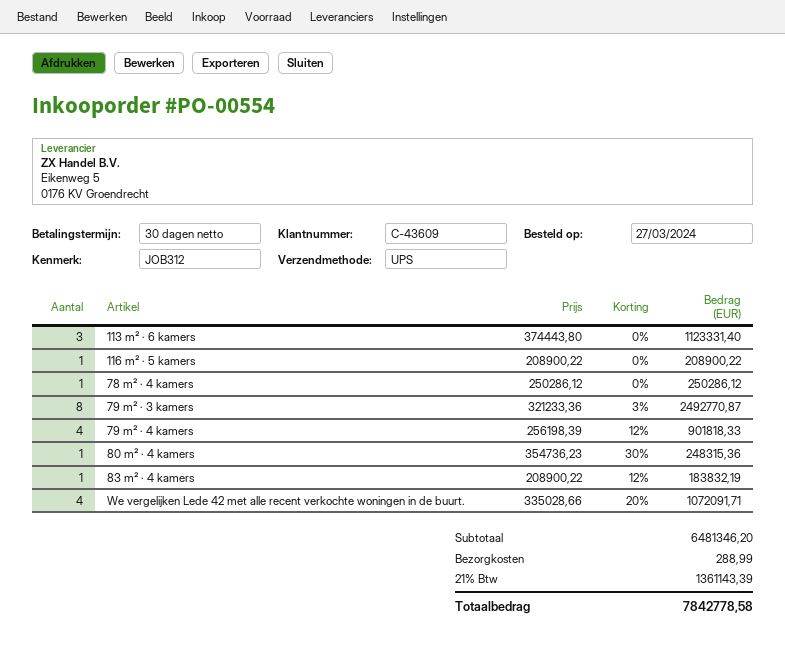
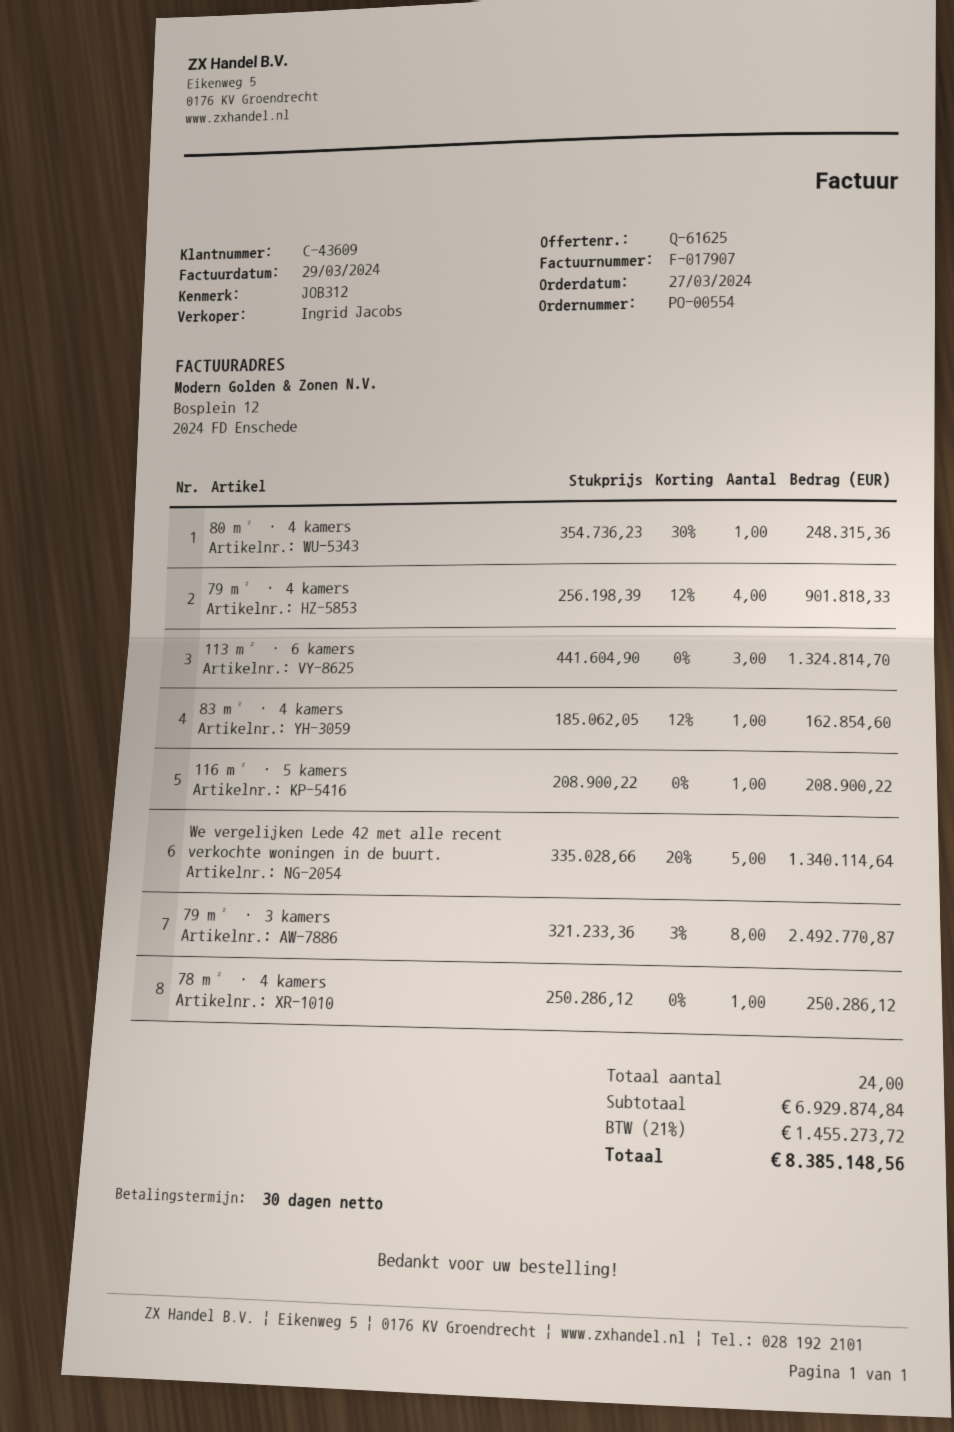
113 m² · 6 kamers: 3 x 374443.80 = 1123331.40 -> 3 x 441604.90 = 1324814.70
83 m² · 4 kamers: 1 x 208900.22 - 12% = 183832.19 -> 1 x 185062.05 - 12% = 162854.60
We vergelijken Lede 42 met alle recent verkochte woningen in de buurt.: 4 x 335028.66 - 20% = 1072091.71 -> 5 x 335028.66 - 20% = 1340114.64
subtotal: 6481346.20 -> 6929874.84
shipping: 288.99 -> none
tax: 21% = 1361143.39 -> 21% = 1455273.72
total: 7842778.58 -> 8385148.56

